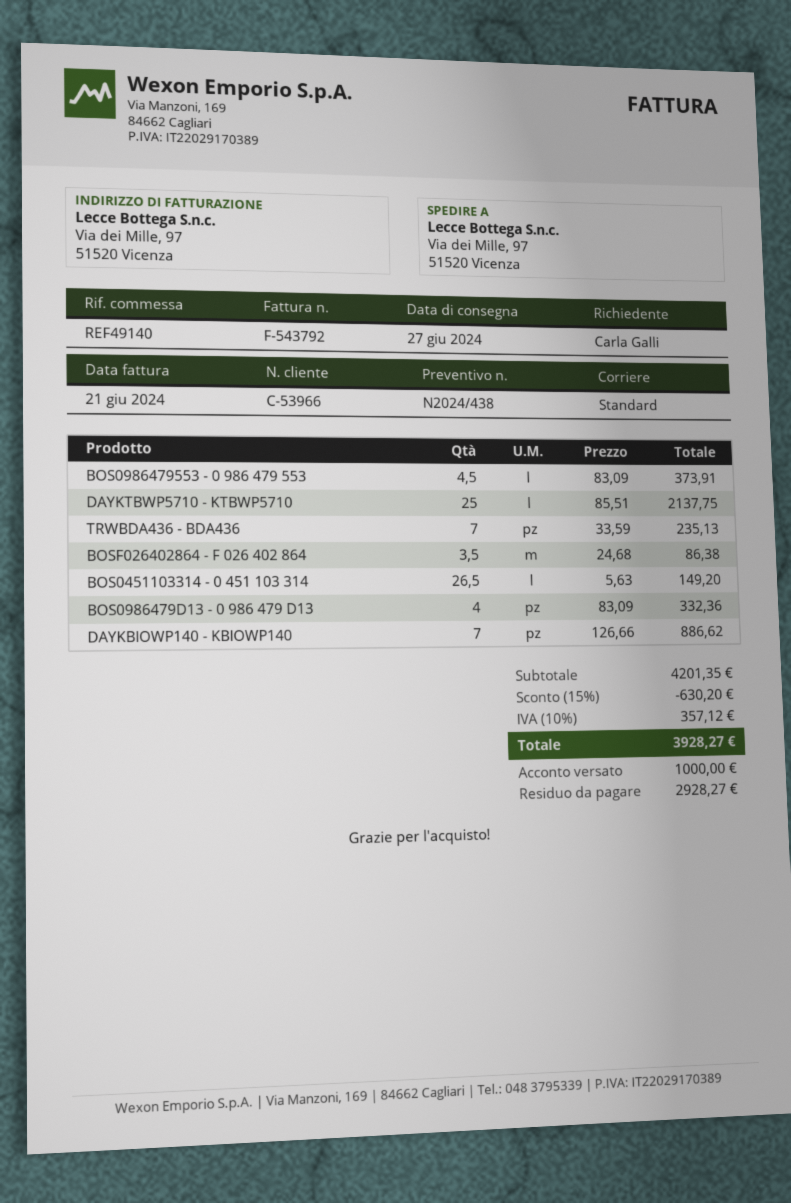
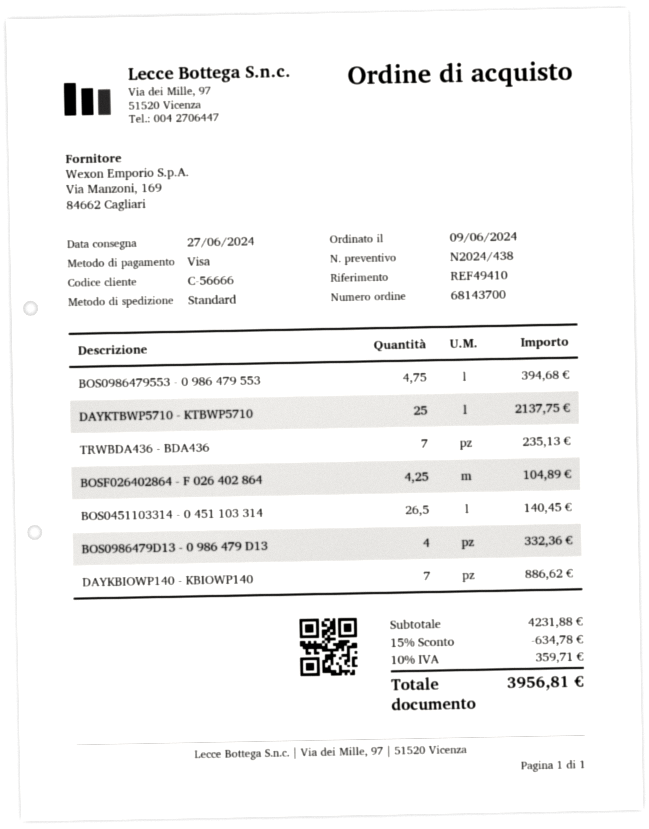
customer number: C-53966 -> C-56666
reference: REF49140 -> REF49410
BOS0986479553 - 0 986 479 553: 4.5 for 373.91 -> 4.75 for 394.68
BOSF026402864 - F 026 402 864: 3.5 for 86.38 -> 4.25 for 104.89
BOS0451103314 - 0 451 103 314: 26.5 for 149.20 -> 26.5 for 140.45
subtotal: 4201.35 -> 4231.88
discount: 15% = 630.20 -> 15% = 634.78
tax: 10% = 357.12 -> 10% = 359.71
total: 3928.27 -> 3956.81

